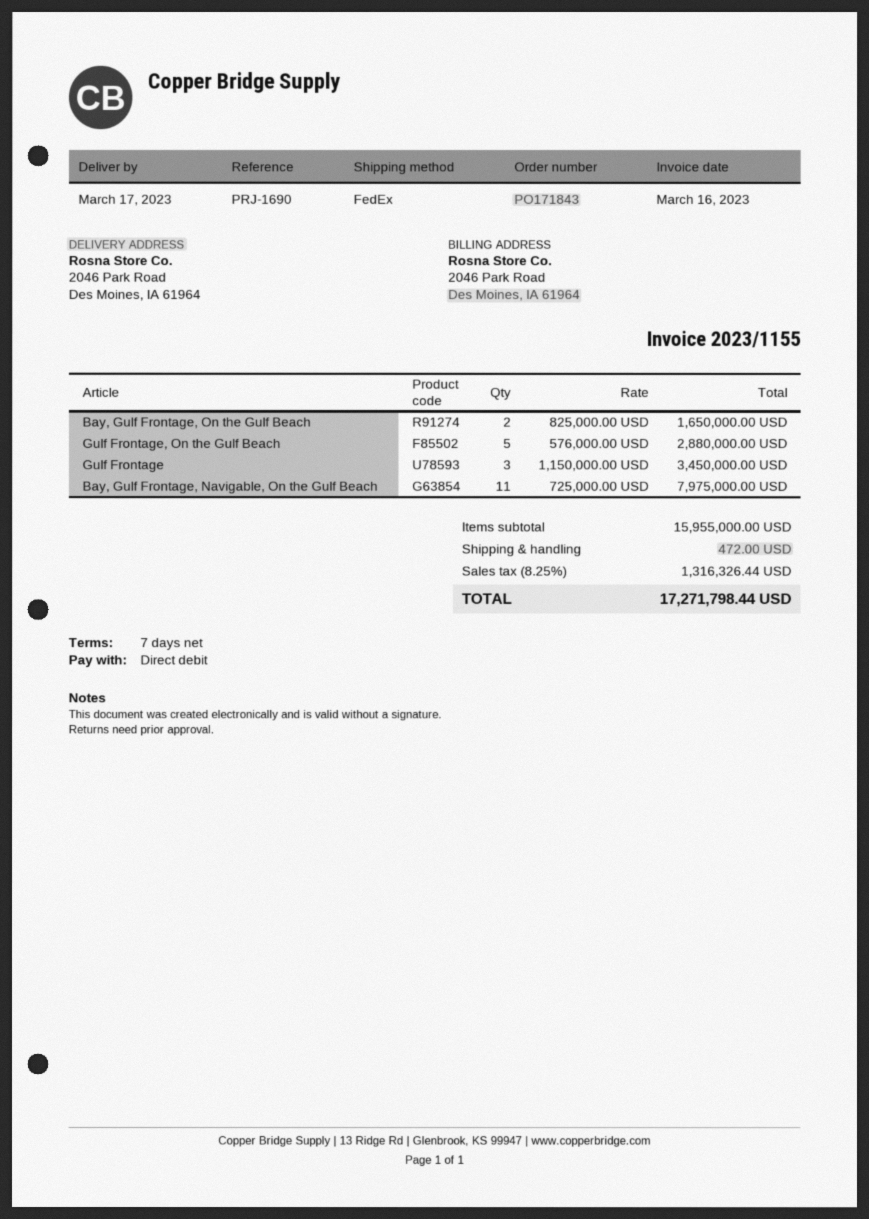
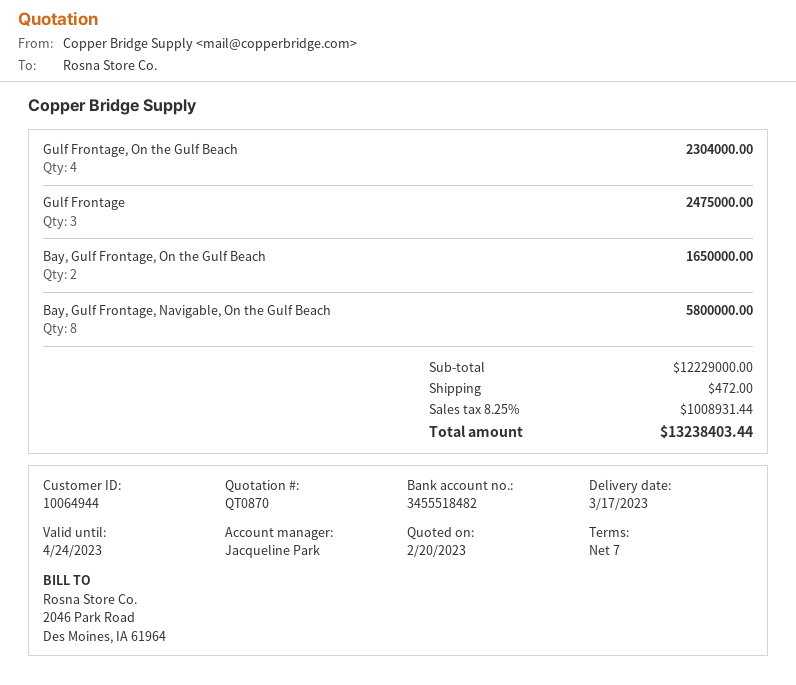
Gulf Frontage, On the Gulf Beach: 5 for 2880000.00 -> 4 for 2304000.00
Gulf Frontage: 3 for 3450000.00 -> 3 for 2475000.00
Bay, Gulf Frontage, Navigable, On the Gulf Beach: 11 for 7975000.00 -> 8 for 5800000.00
subtotal: 15955000.00 -> 12229000.00
tax: 8.25% = 1316326.44 -> 8.25% = 1008931.44
total: 17271798.44 -> 13238403.44

